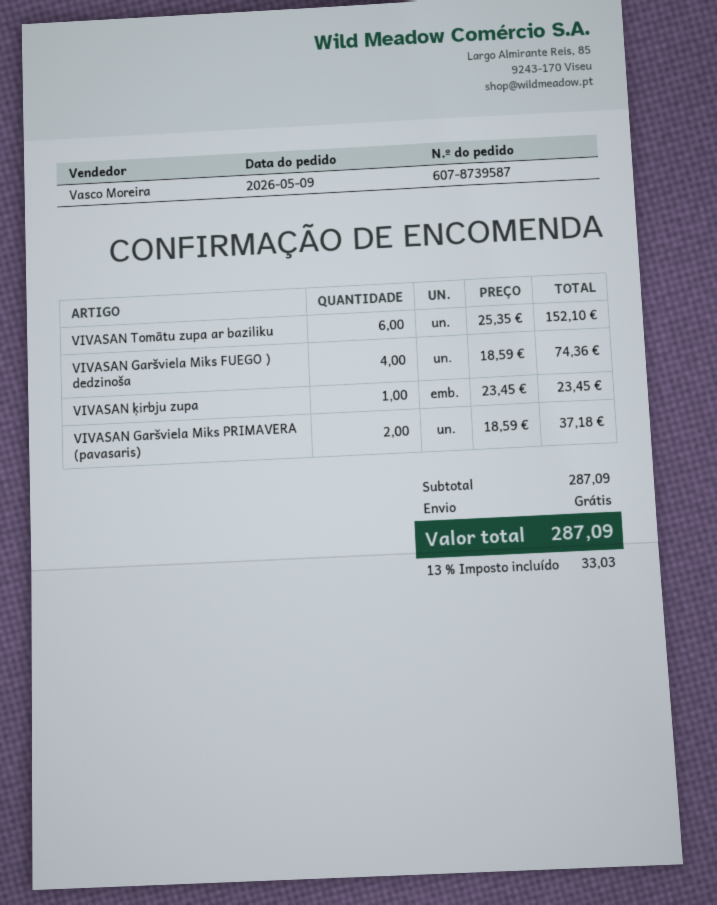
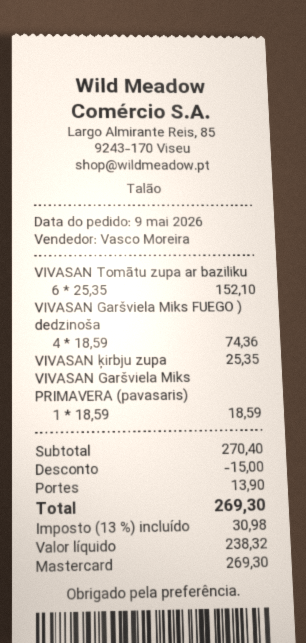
VIVASAN ķirbju zupa: 1 x 23.45 = 23.45 -> 1 x 25.35 = 25.35
VIVASAN Garšviela Miks PRIMAVERA (pavasaris): 2 x 18.59 = 37.18 -> 1 x 18.59 = 18.59
subtotal: 287.09 -> 270.40
discount: none -> 15.00
shipping: 0.00 -> 13.90
tax: 13% = 33.03 -> 13% = 30.98
total: 287.09 -> 269.30

